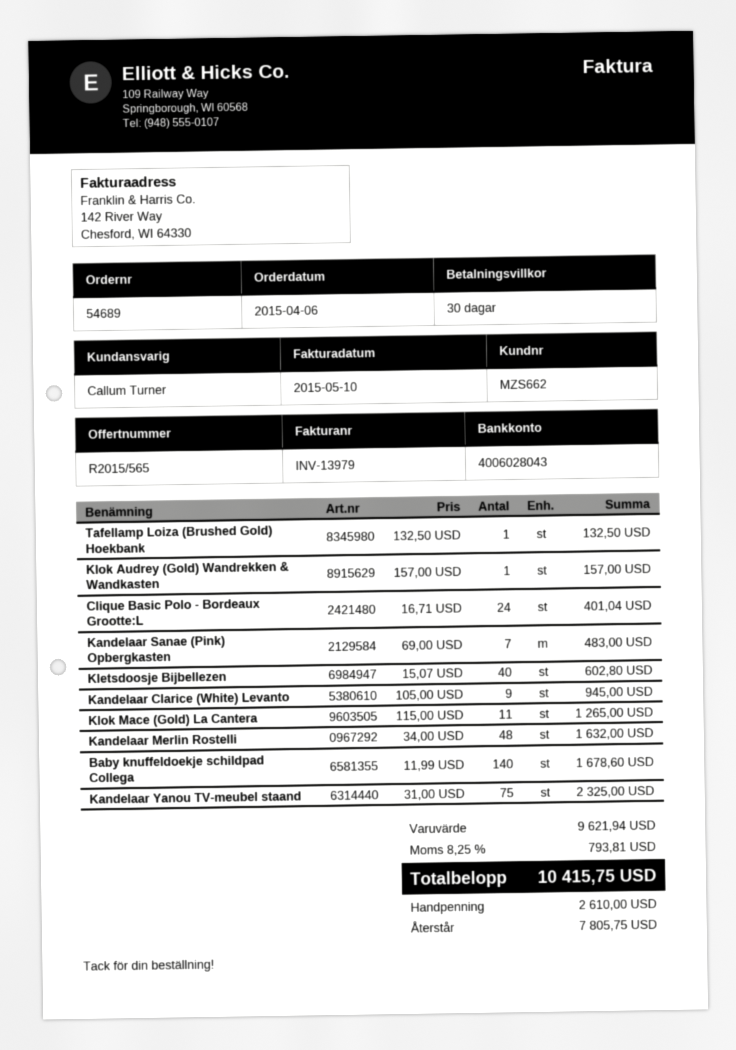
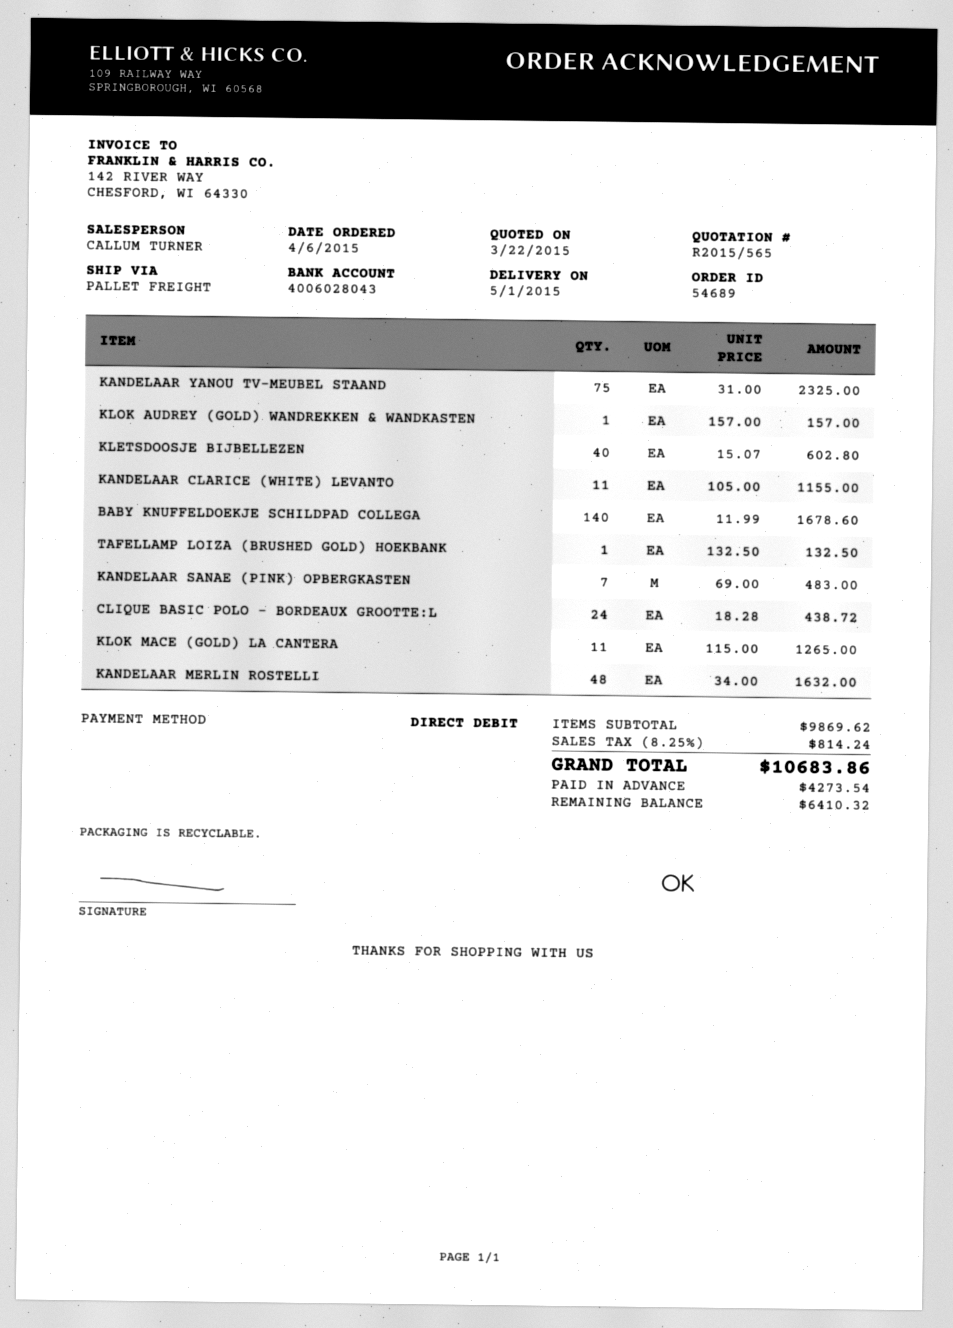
Clique Basic Polo - Bordeaux Grootte:L: 24 x 16.71 = 401.04 -> 24 x 18.28 = 438.72
Kandelaar Clarice (White) Levanto: 9 x 105.00 = 945.00 -> 11 x 105.00 = 1155.00
subtotal: 9621.94 -> 9869.62
tax: 8.25% = 793.81 -> 8.25% = 814.24
total: 10415.75 -> 10683.86
deposit: 2610.00 -> 4273.54
balance: 7805.75 -> 6410.32

